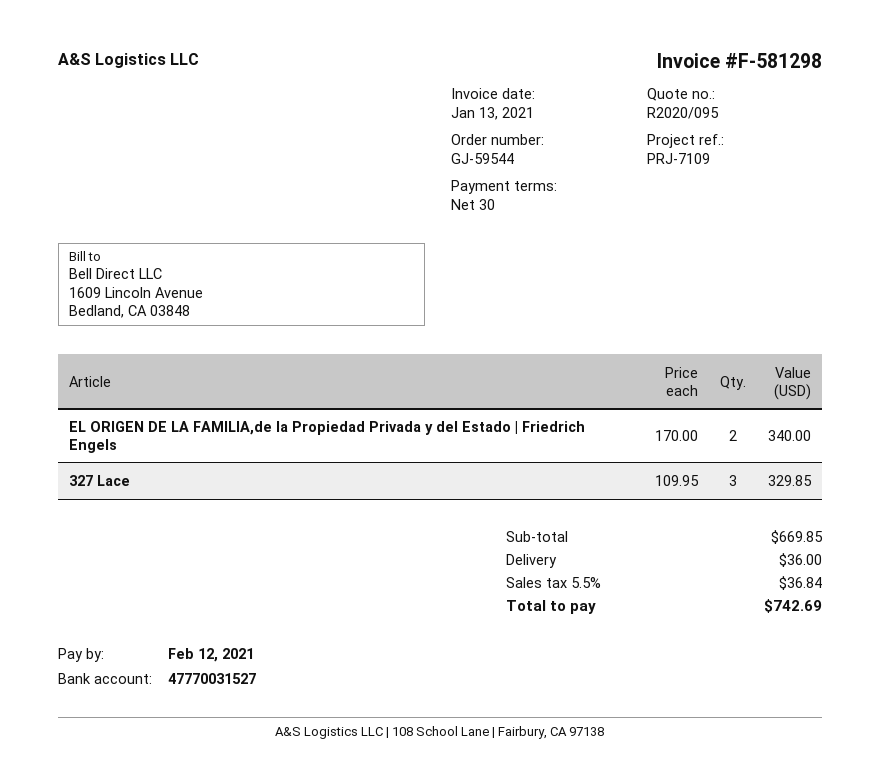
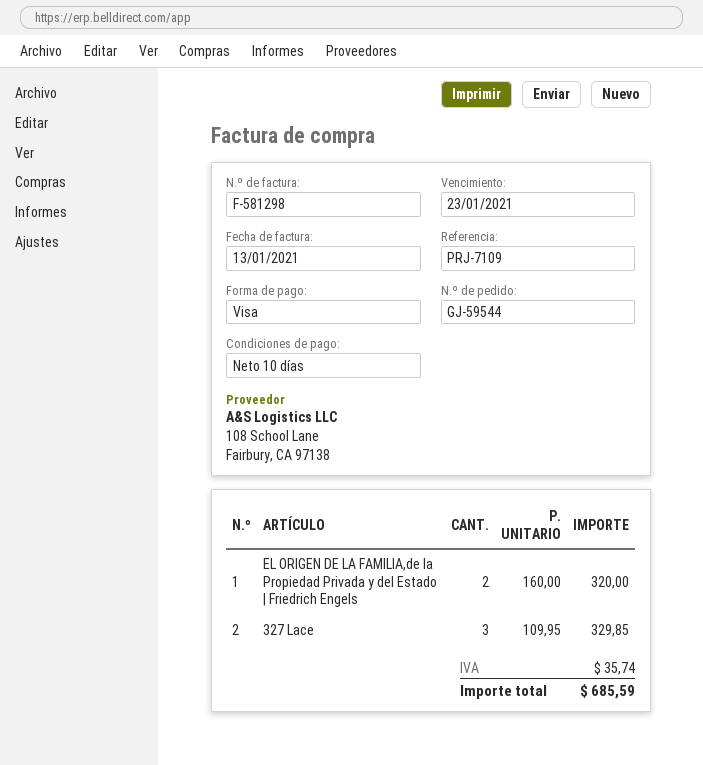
payment terms: 30 days -> 10 days
due date: 2021-02-12 -> 2021-01-23
EL ORIGEN DE LA FAMILIA,de la Propiedad Privada y del Estado | Friedrich Engels: 2 x 170.00 = 340.00 -> 2 x 160.00 = 320.00
shipping: 36.00 -> none
tax: 36.84 -> 35.74
total: 742.69 -> 685.59

